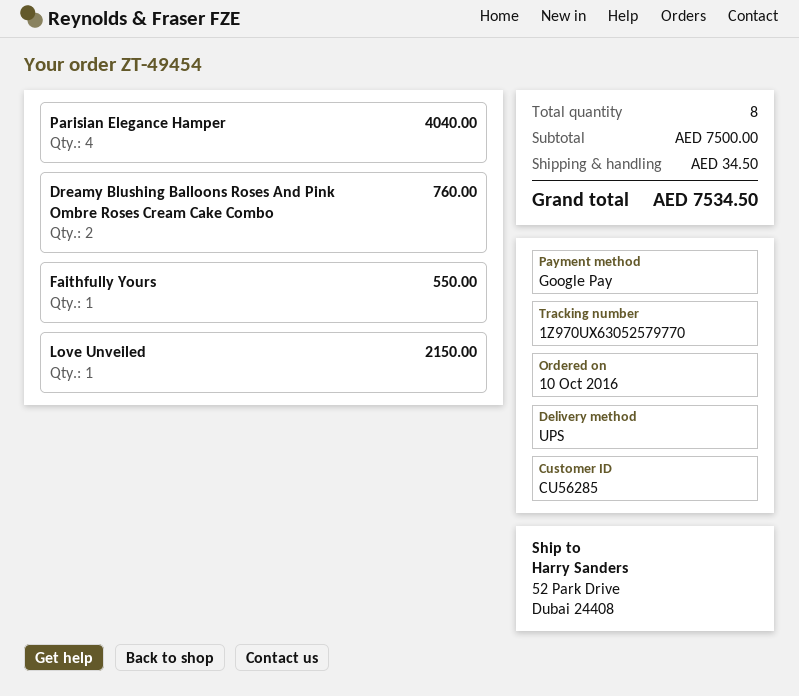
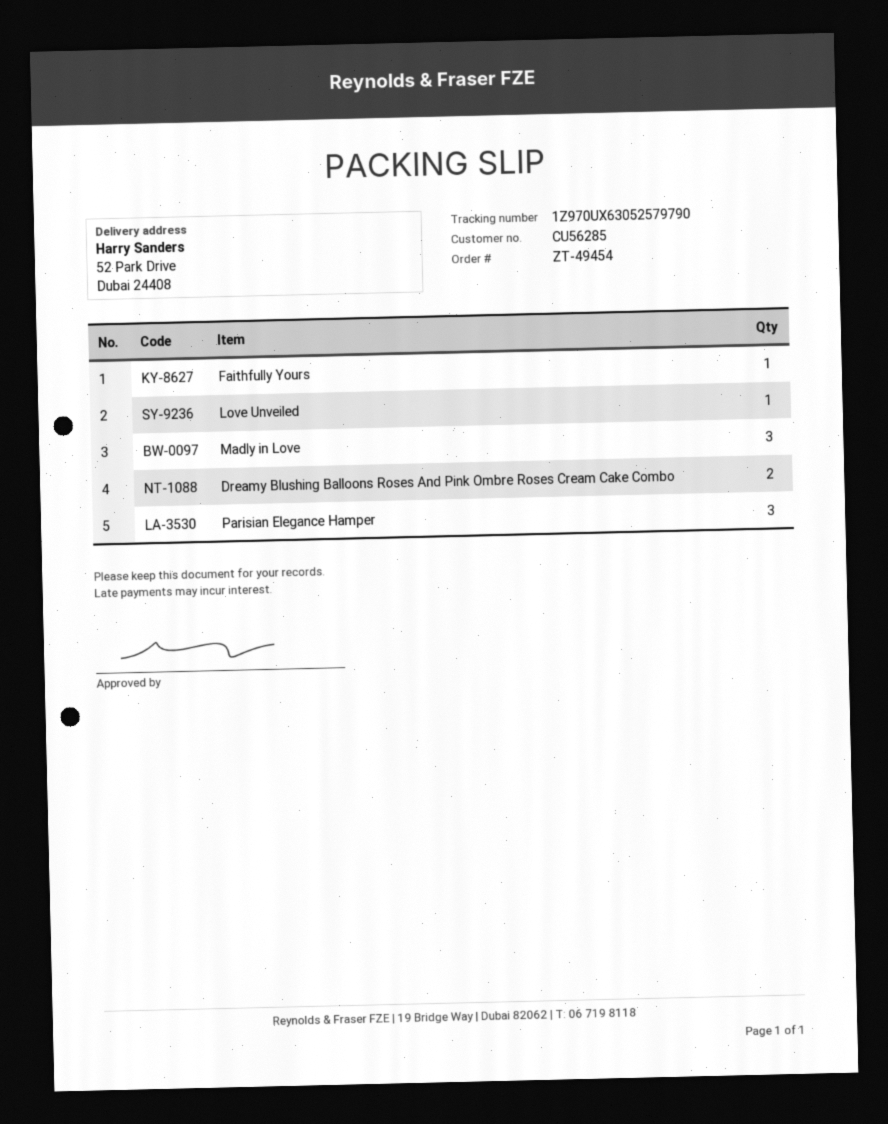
tracking number: 1Z970UX63052579770 -> 1Z970UX63052579790
Parisian Elegance Hamper: 4 -> 3
Madly in Love: none -> 3

